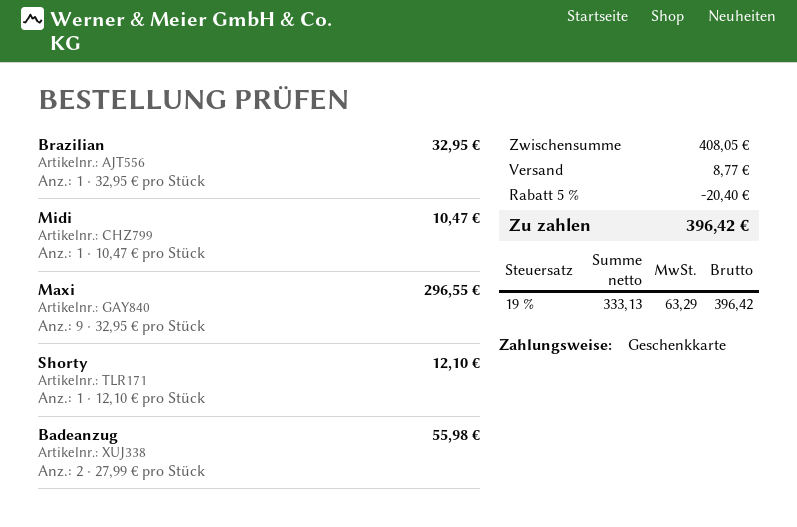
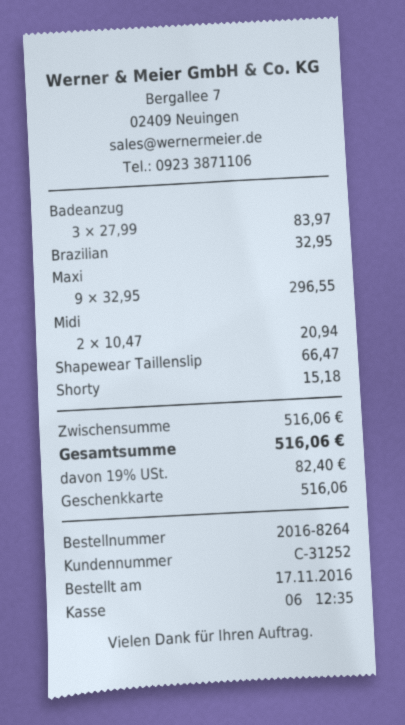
Midi: 1 x 10.47 = 10.47 -> 2 x 10.47 = 20.94
Shorty: 1 x 12.10 = 12.10 -> 1 x 15.18 = 15.18
Badeanzug: 2 x 27.99 = 55.98 -> 3 x 27.99 = 83.97
Shapewear Taillenslip: none -> 1 x 66.47 = 66.47
subtotal: 408.05 -> 516.06
discount: 5% = 20.40 -> none
shipping: 8.77 -> none
tax: 19% = 63.29 -> 19% = 82.40
total: 396.42 -> 516.06

